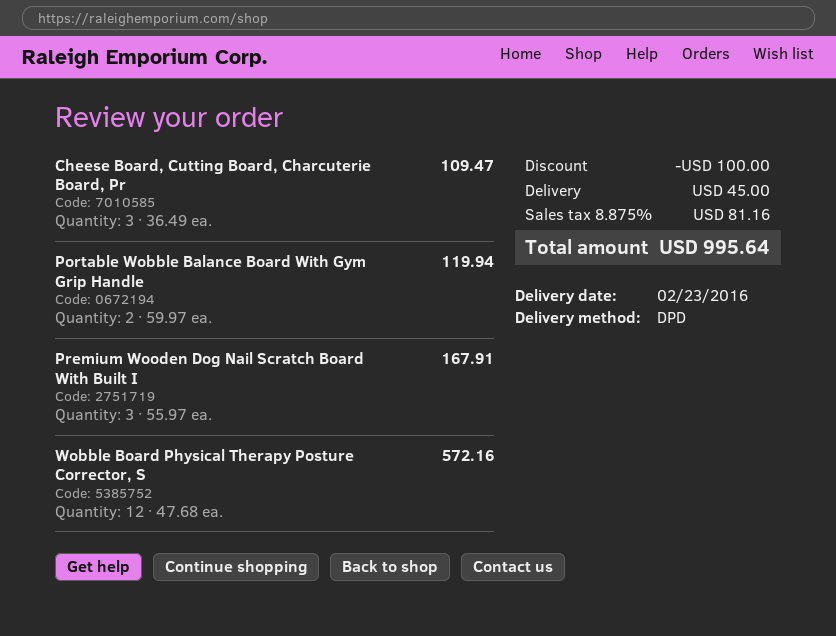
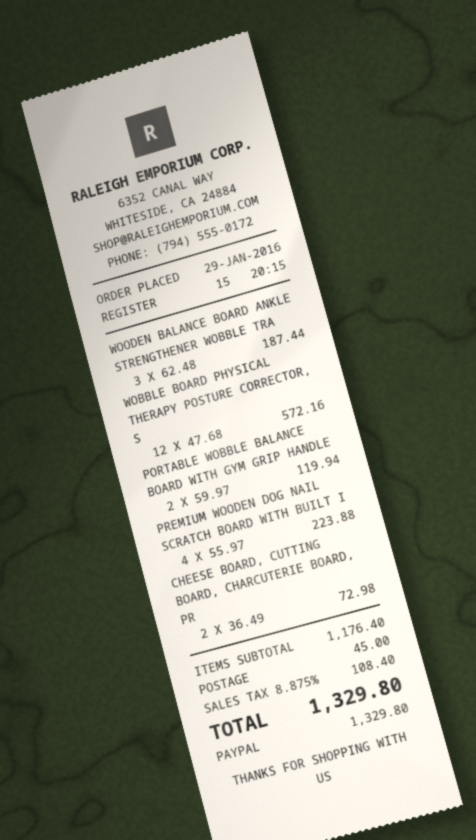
Cheese Board, Cutting Board, Charcuterie Board, Pr: 3 x 36.49 = 109.47 -> 2 x 36.49 = 72.98
Premium Wooden Dog Nail Scratch Board With Built I: 3 x 55.97 = 167.91 -> 4 x 55.97 = 223.88
WOODEN BALANCE BOARD ANKLE STRENGTHENER WOBBLE TRA: none -> 3 x 62.48 = 187.44
discount: 100.00 -> none
tax: 8.875% = 81.16 -> 8.875% = 108.40
total: 995.64 -> 1329.80

